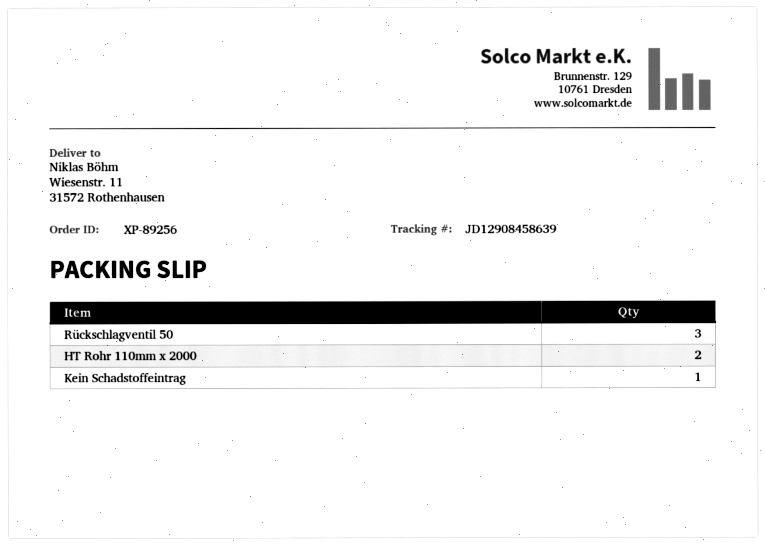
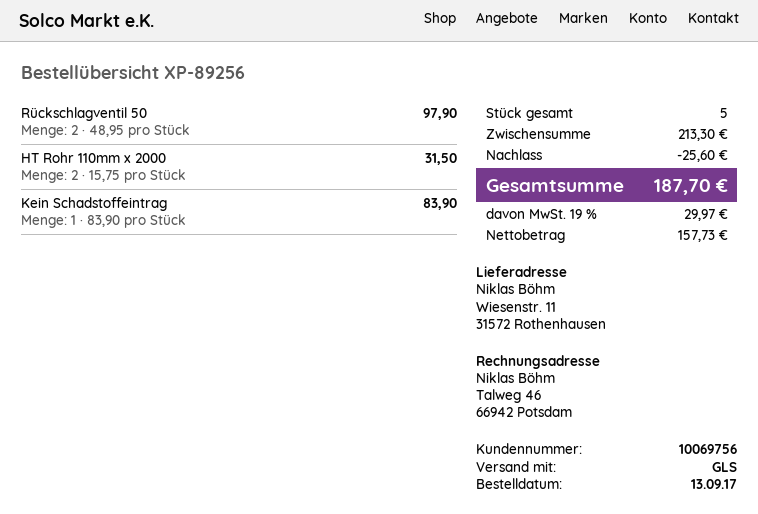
Rückschlagventil 50: 3 -> 2

